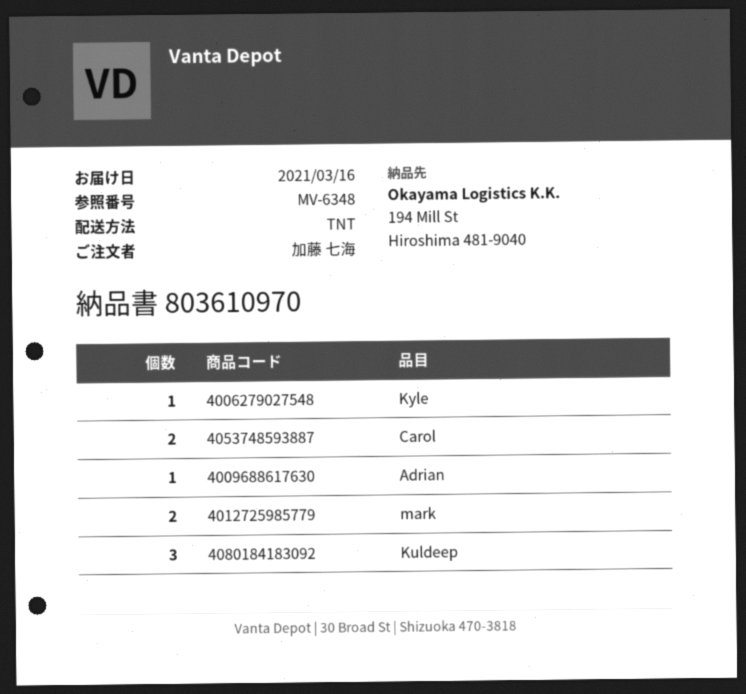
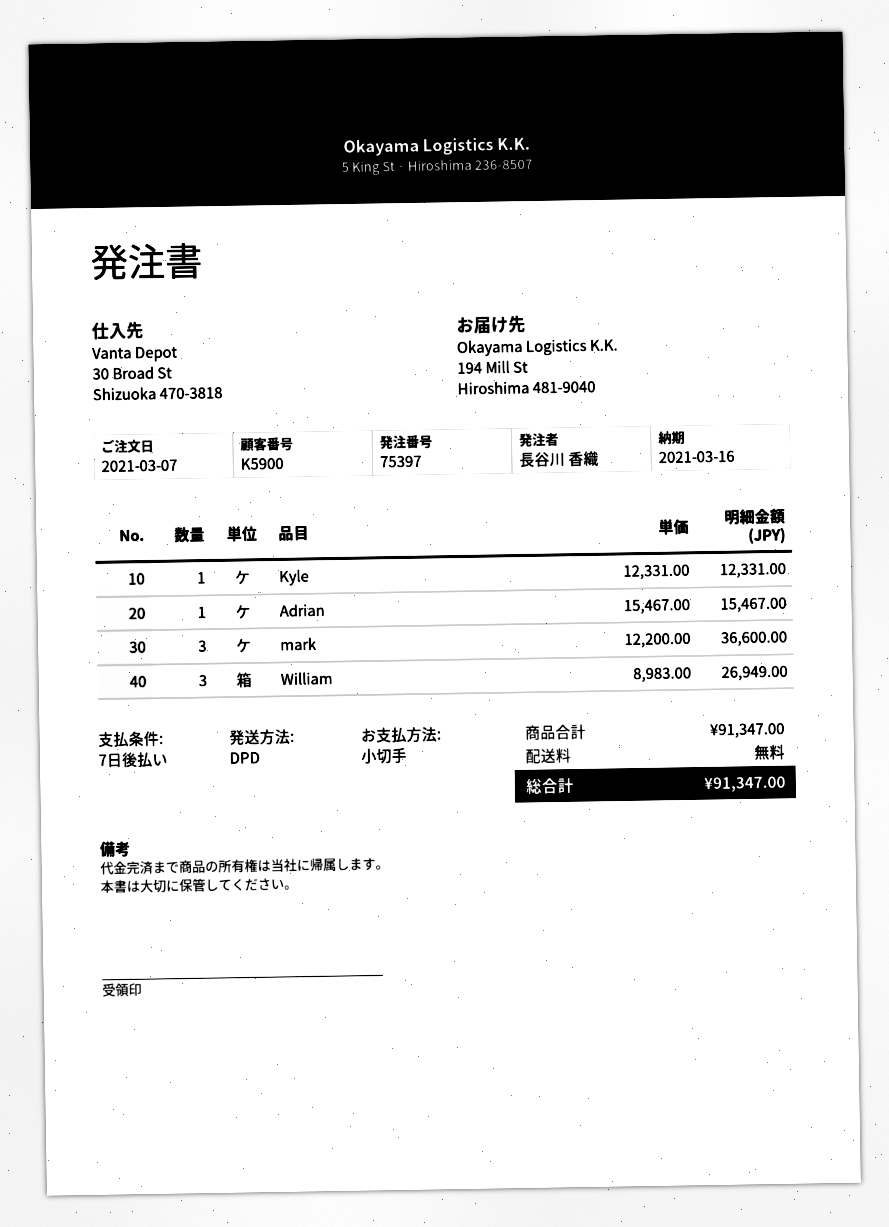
ordered by: 加藤 七海 -> 長谷川 香織
shipping method: TNT -> DPD
Carol: 2 -> none
mark: 2 -> 3
Kuldeep: 3 -> none
William: none -> 3

